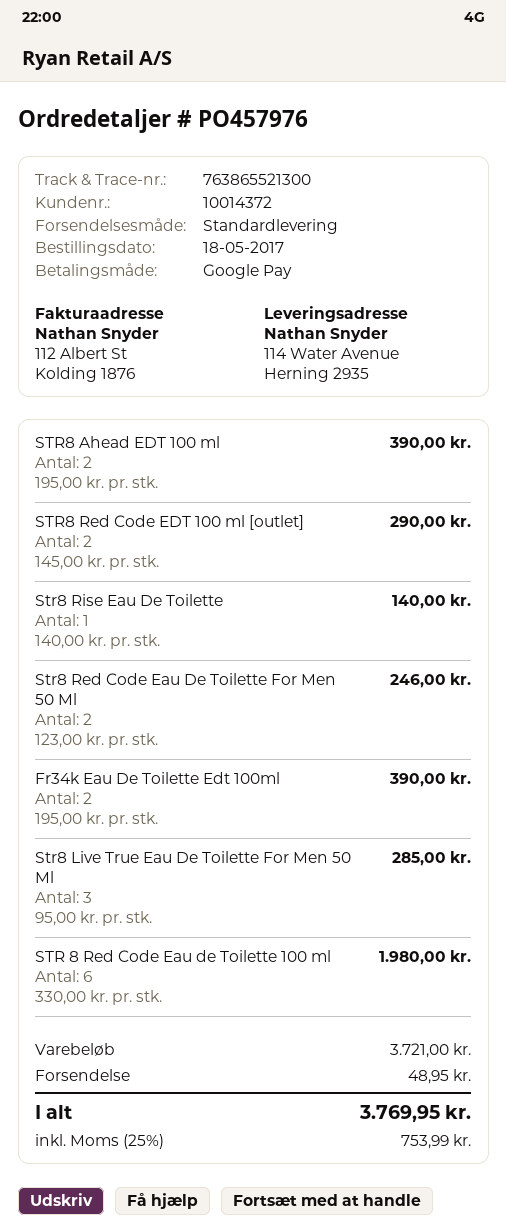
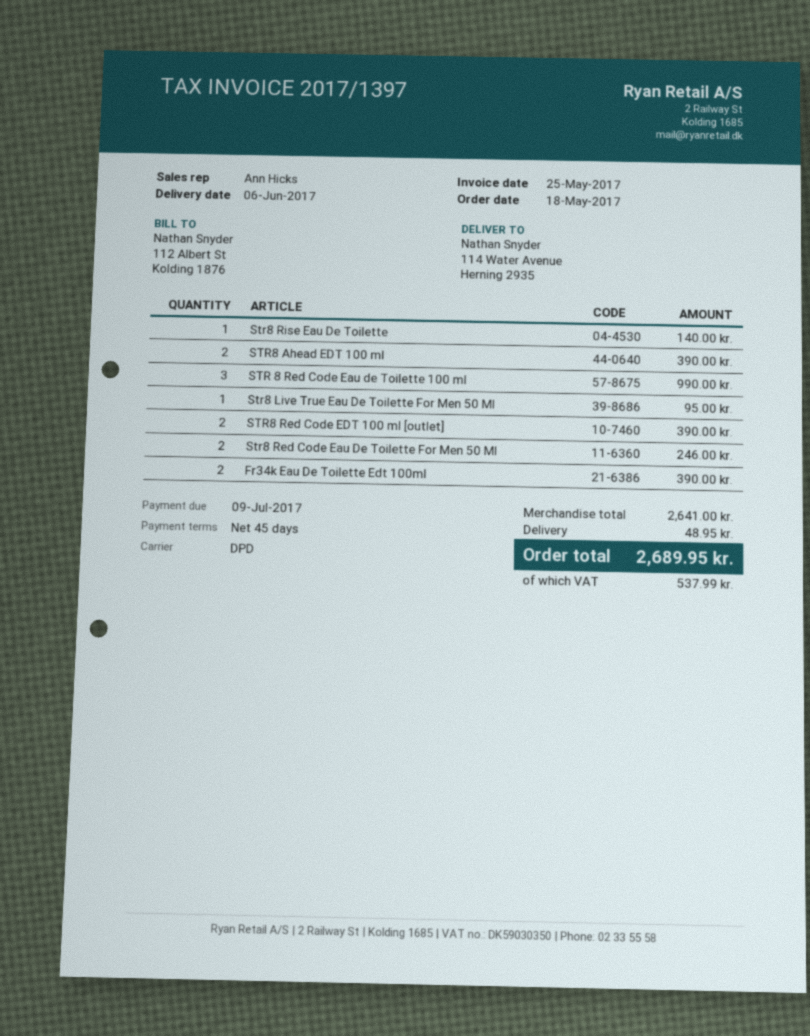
shipping method: standard -> DPD
STR8 Red Code EDT 100 ml [outlet]: 2 for 290.00 -> 2 for 390.00
Str8 Live True Eau De Toilette For Men 50 Ml: 3 for 285.00 -> 1 for 95.00
STR 8 Red Code Eau de Toilette 100 ml: 6 for 1980.00 -> 3 for 990.00
subtotal: 3721.00 -> 2641.00
tax: 753.99 -> 537.99
total: 3769.95 -> 2689.95

